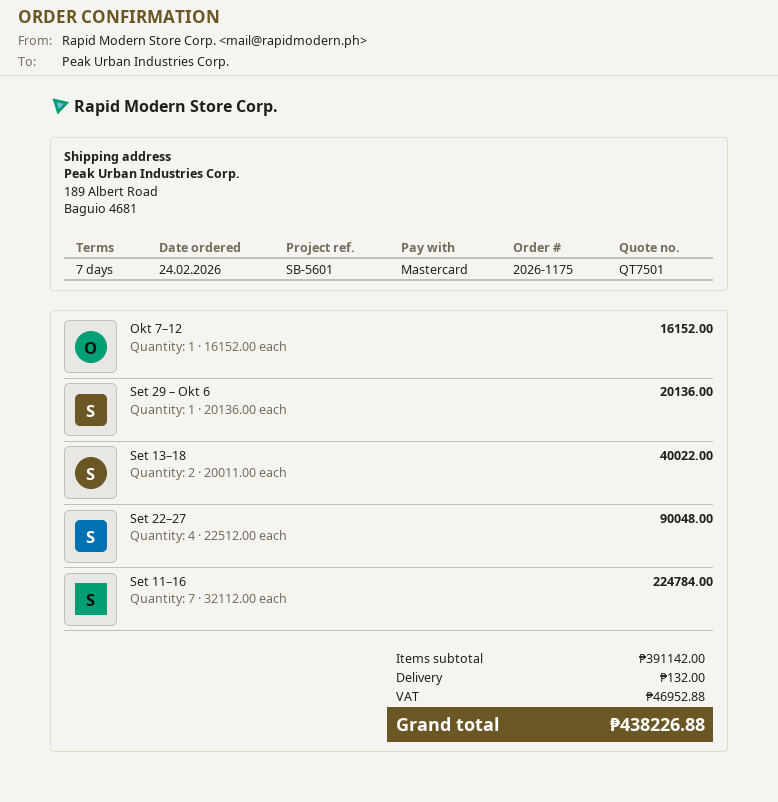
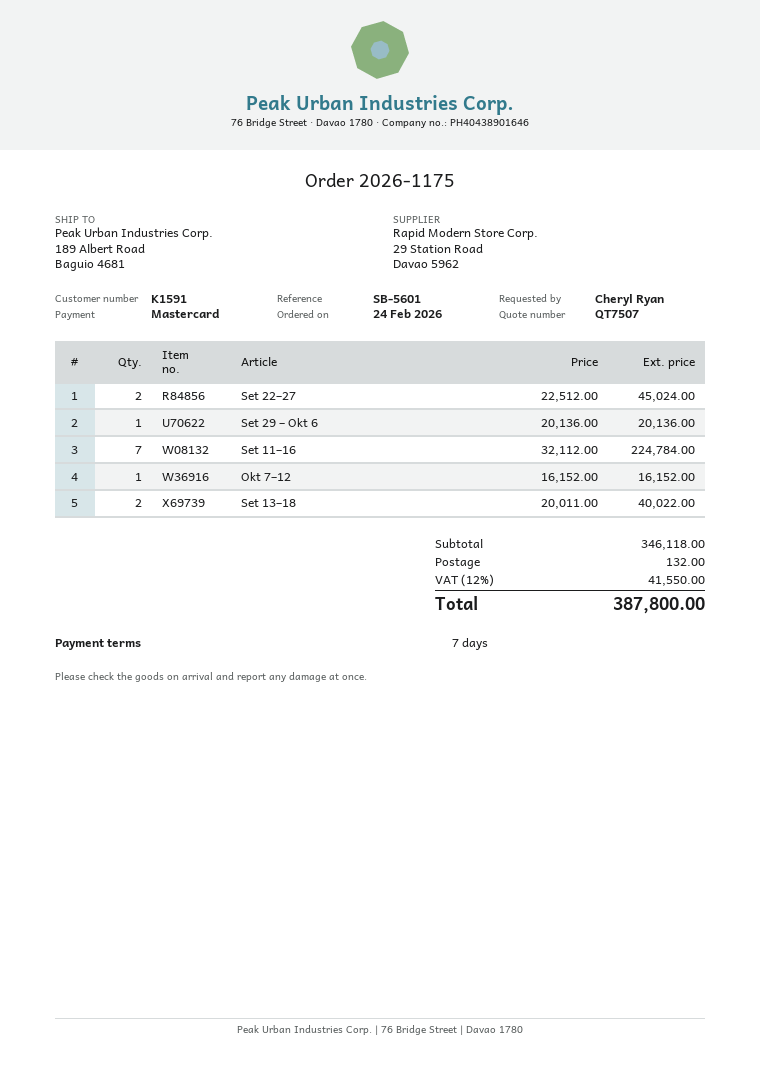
quote number: QT7501 -> QT7507
Set 22–27: 4 x 22512.00 = 90048.00 -> 2 x 22512.00 = 45024.00
subtotal: 391142.00 -> 346118.00
tax: 46952.88 -> 41550.00
total: 438226.88 -> 387800.00

